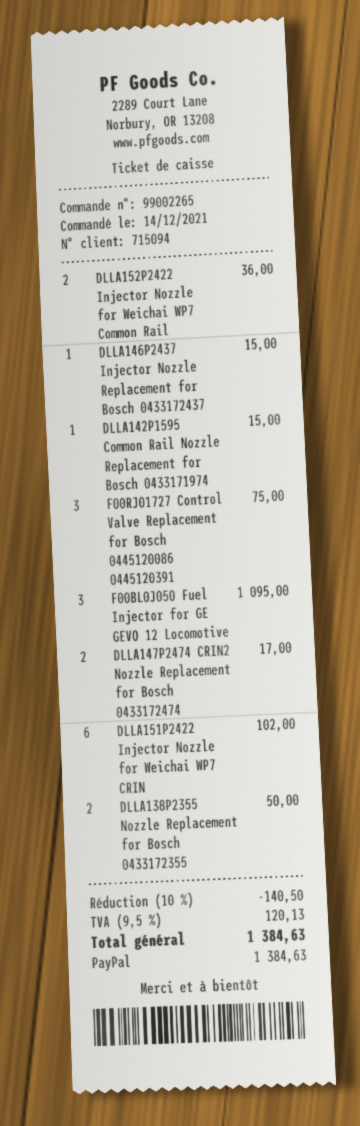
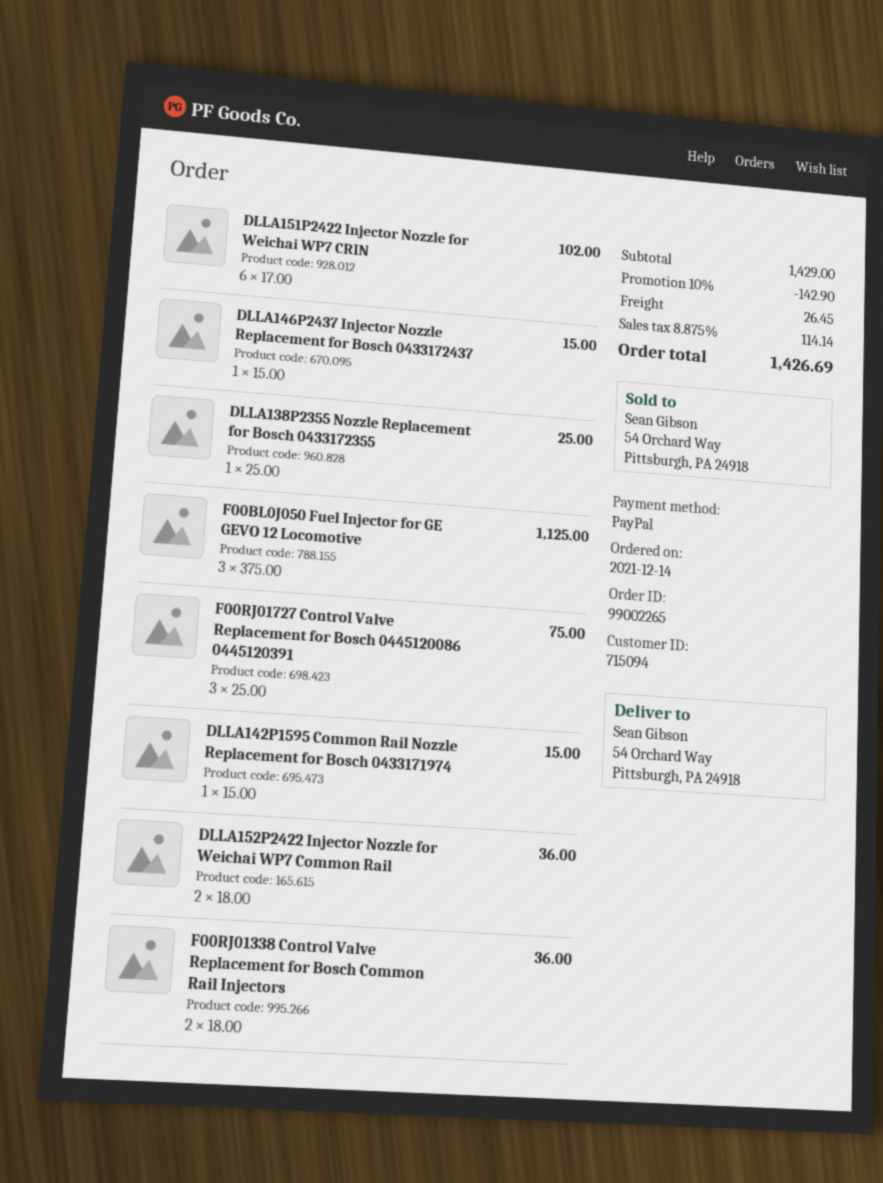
F00BL0J050 Fuel Injector for GE GEVO 12 Locomotive: 3 for 1095.00 -> 3 for 1125.00
DLLA147P2474 CRIN2 Nozzle Replacement for Bosch 0433172474: 2 for 17.00 -> none
DLLA138P2355 Nozzle Replacement for Bosch 0433172355: 2 for 50.00 -> 1 for 25.00
F00RJ01338 Control Valve Replacement for Bosch Common Rail Injectors: none -> 2 for 36.00
discount: 10% = 140.50 -> 10% = 142.90
shipping: none -> 26.45
tax: 9.5% = 120.13 -> 8.875% = 114.14
total: 1384.63 -> 1426.69

